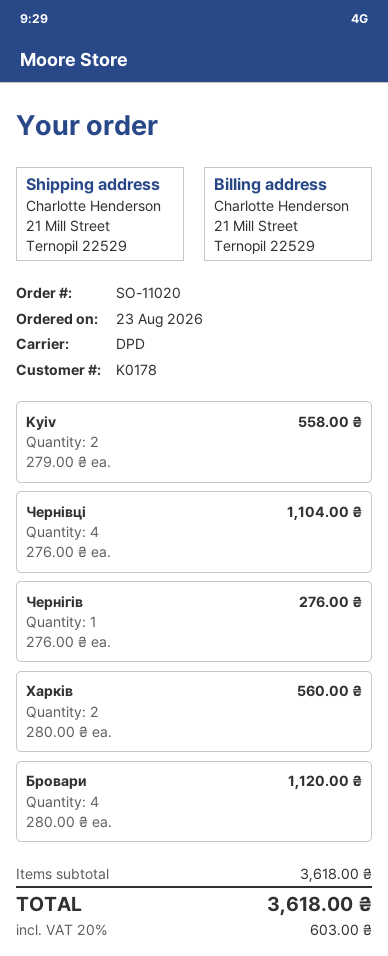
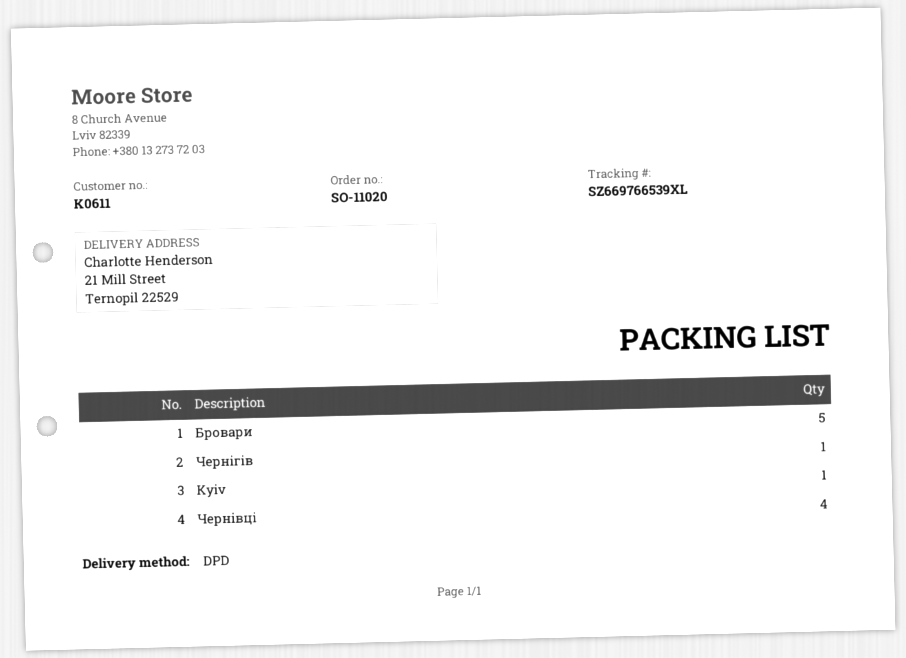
customer number: K0178 -> K0611
Kyiv: 2 -> 1
Харків: 2 -> none
Бровари: 4 -> 5

